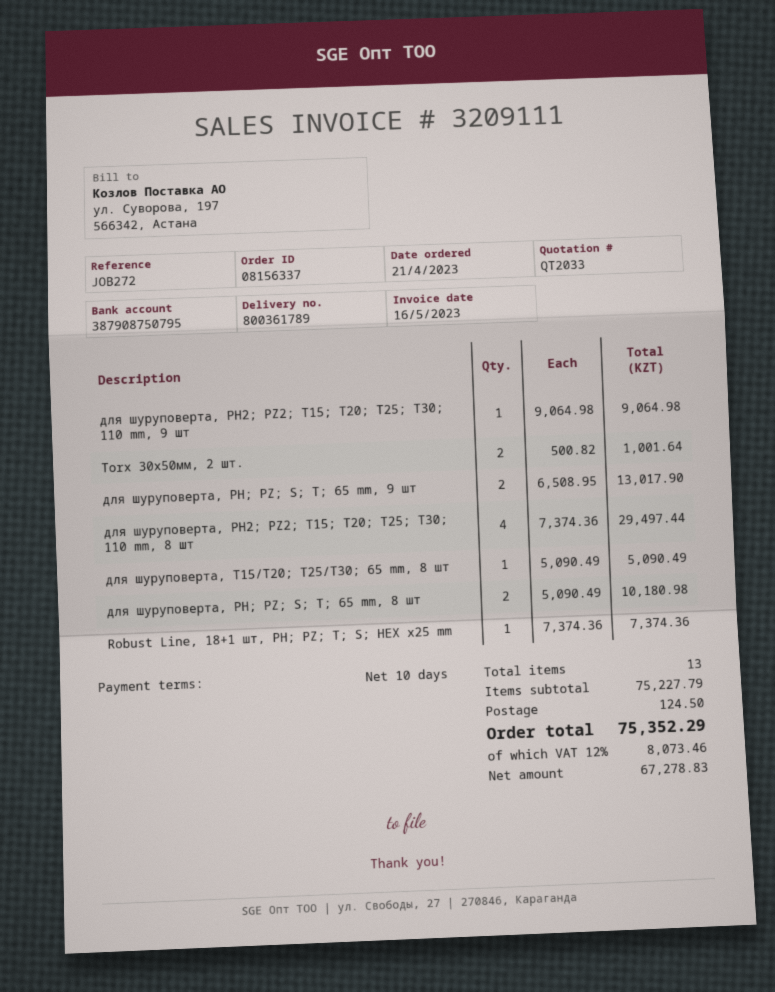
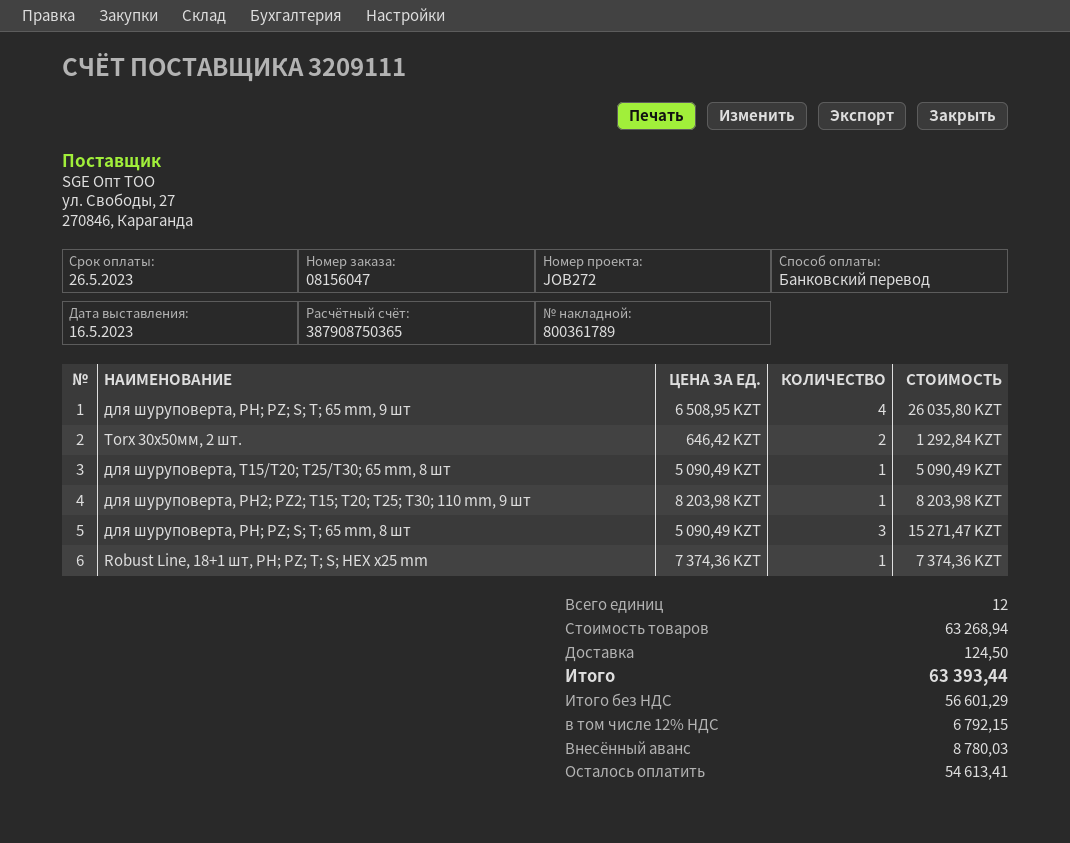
order number: 08156337 -> 08156047
bank account: 387908750795 -> 387908750365
для шуруповерта, PH2; PZ2; T15; T20; T25; T30; 110 mm, 9 шт: 1 x 9064.98 = 9064.98 -> 1 x 8203.98 = 8203.98
Torx 30х50мм, 2 шт.: 2 x 500.82 = 1001.64 -> 2 x 646.42 = 1292.84
для шуруповерта, PH; PZ; S; T; 65 mm, 9 шт: 2 x 6508.95 = 13017.90 -> 4 x 6508.95 = 26035.80
для шуруповерта, PH2; PZ2; T15; T20; T25; T30; 110 mm, 8 шт: 4 x 7374.36 = 29497.44 -> none
для шуруповерта, PH; PZ; S; T; 65 mm, 8 шт: 2 x 5090.49 = 10180.98 -> 3 x 5090.49 = 15271.47
total quantity: 13 -> 12
subtotal: 75227.79 -> 63268.94
net: 67278.83 -> 56601.29
tax: 12% = 8073.46 -> 12% = 6792.15
total: 75352.29 -> 63393.44

